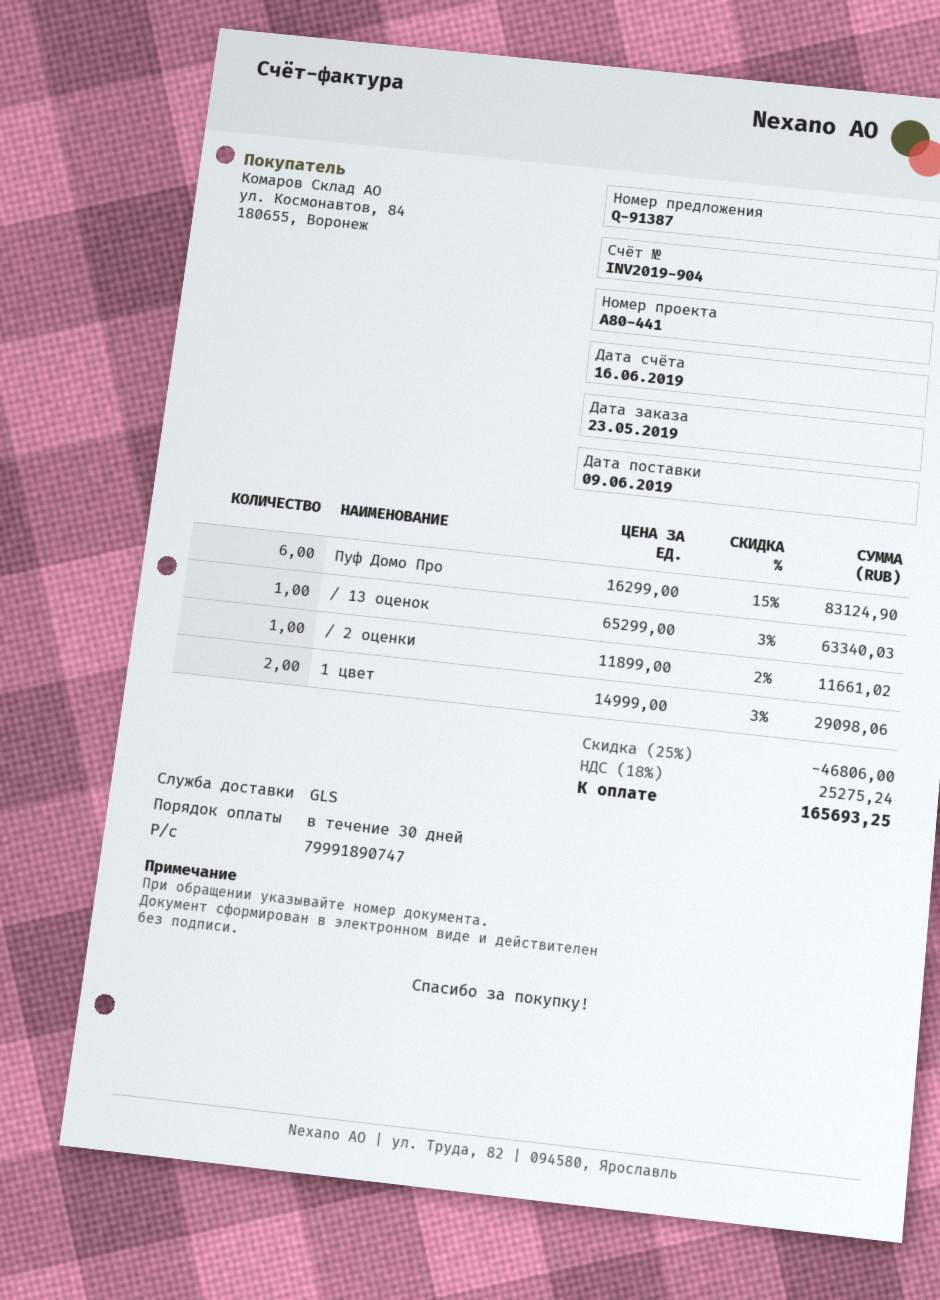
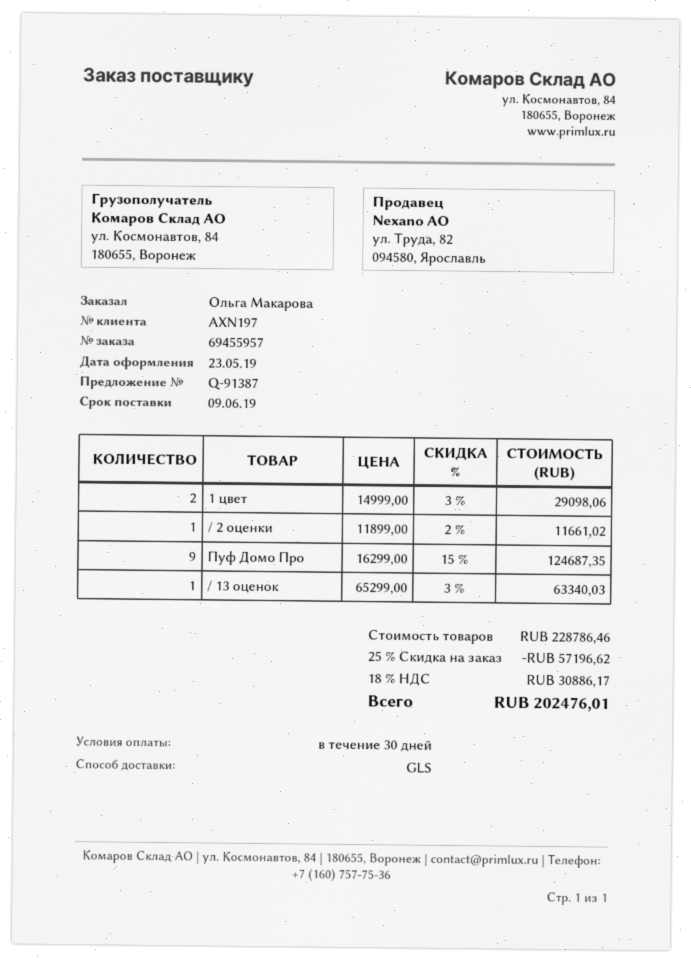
Пуф Домо Про: 6 x 16299.00 - 15% = 83124.90 -> 9 x 16299.00 - 15% = 124687.35
discount: 25% = 46806.00 -> 25% = 57196.62
tax: 18% = 25275.24 -> 18% = 30886.17
total: 165693.25 -> 202476.01

